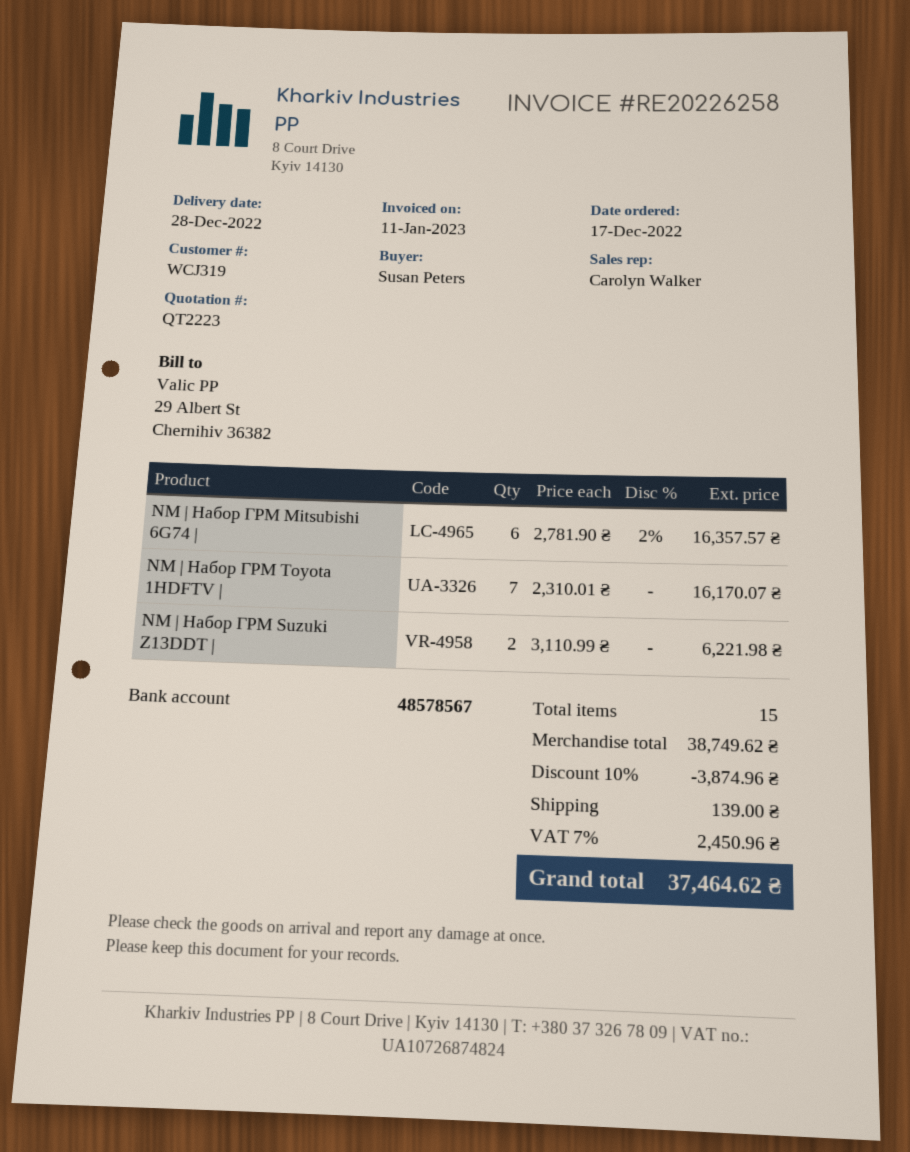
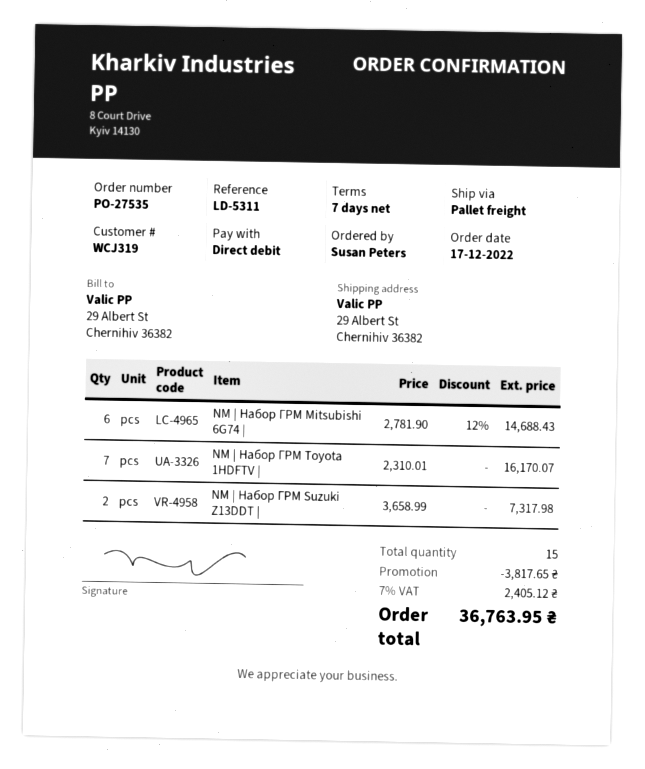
NM | Набор ГРМ Mitsubishi 6G74 |: 6 x 2781.90 - 2% = 16357.57 -> 6 x 2781.90 - 12% = 14688.43
NM | Набор ГРМ Suzuki Z13DDT |: 2 x 3110.99 = 6221.98 -> 2 x 3658.99 = 7317.98
discount: 3874.96 -> 3817.65
shipping: 139.00 -> none
tax: 7% = 2450.96 -> 7% = 2405.12
total: 37464.62 -> 36763.95

